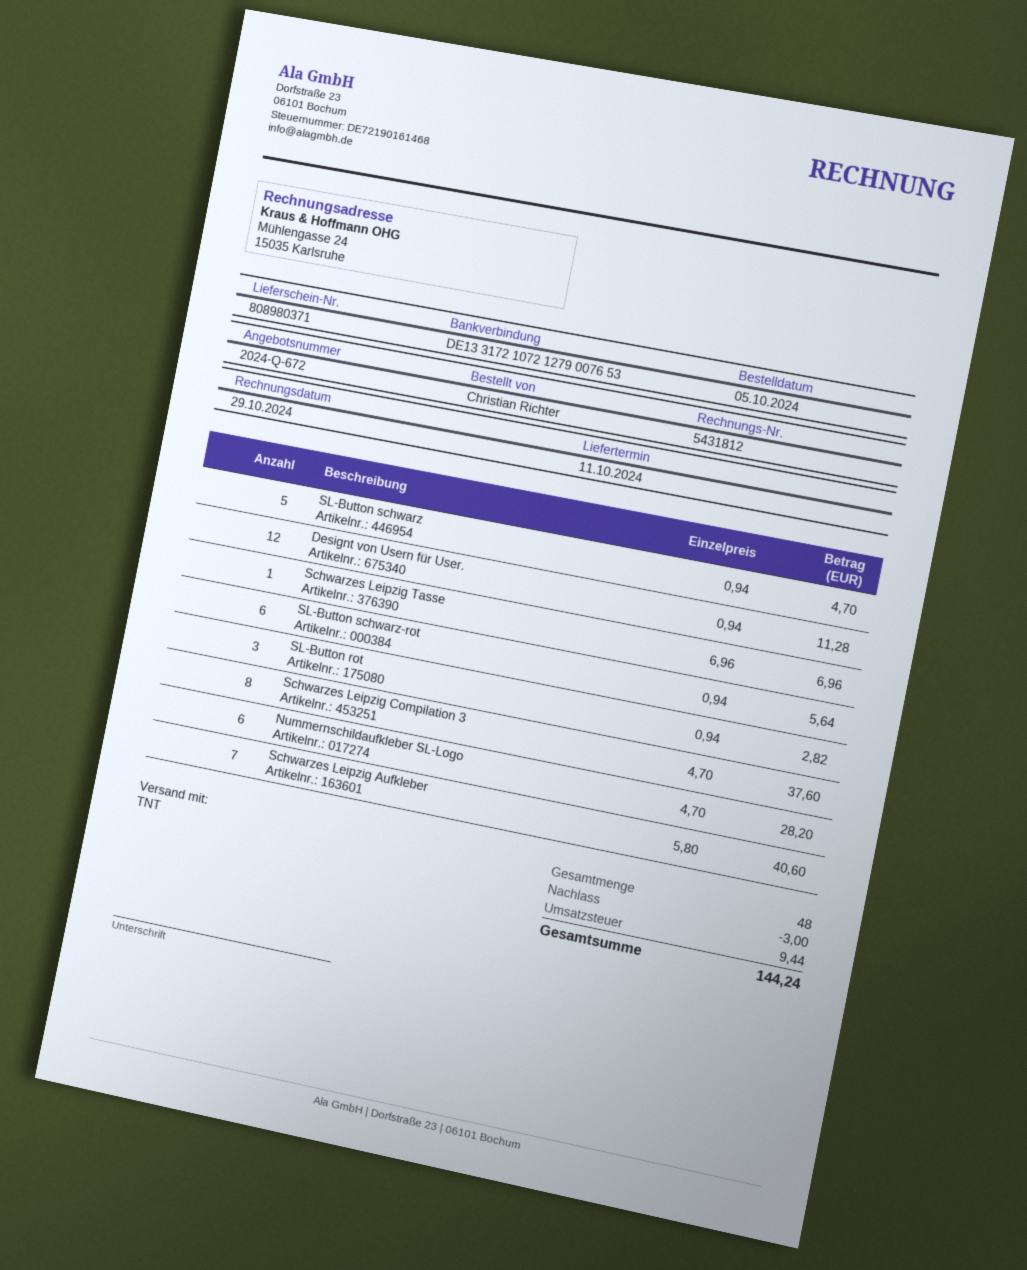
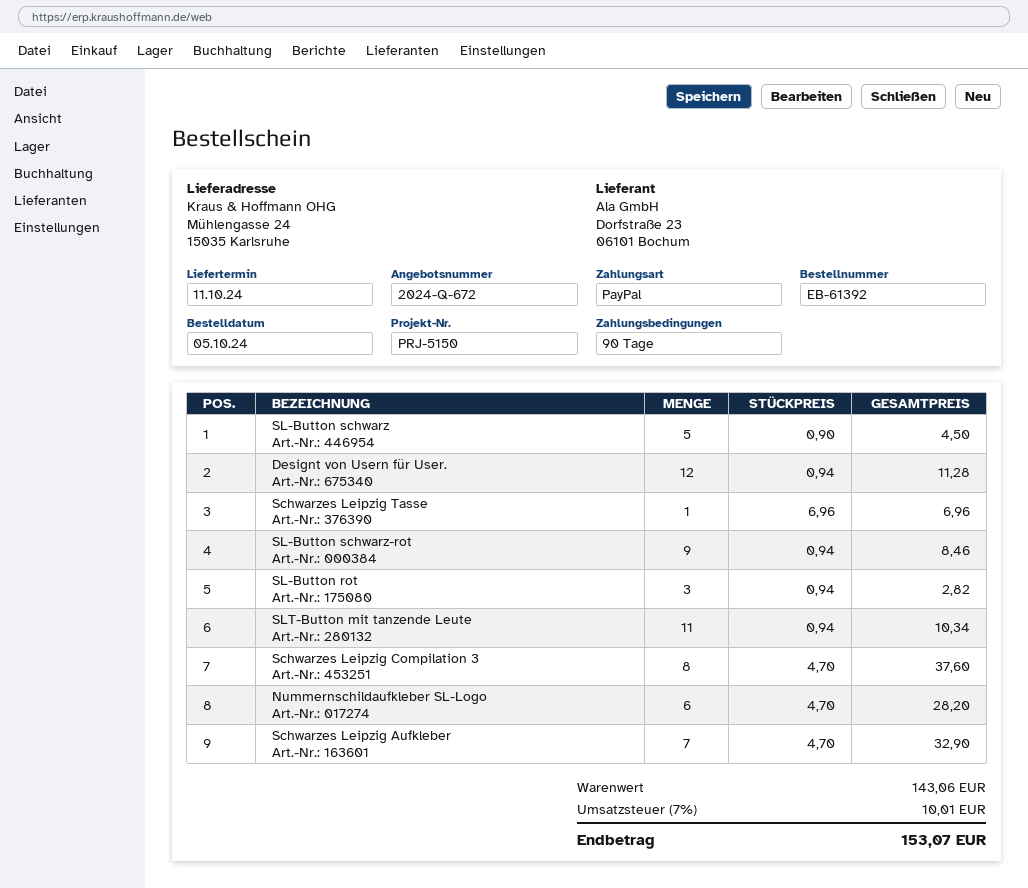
SL-Button schwarz: 5 x 0.94 = 4.70 -> 5 x 0.90 = 4.50
SL-Button schwarz-rot: 6 x 0.94 = 5.64 -> 9 x 0.94 = 8.46
Schwarzes Leipzig Aufkleber: 7 x 5.80 = 40.60 -> 7 x 4.70 = 32.90
SLT-Button mit tanzende Leute: none -> 11 x 0.94 = 10.34
discount: 3.00 -> none
tax: 9.44 -> 10.01
total: 144.24 -> 153.07

